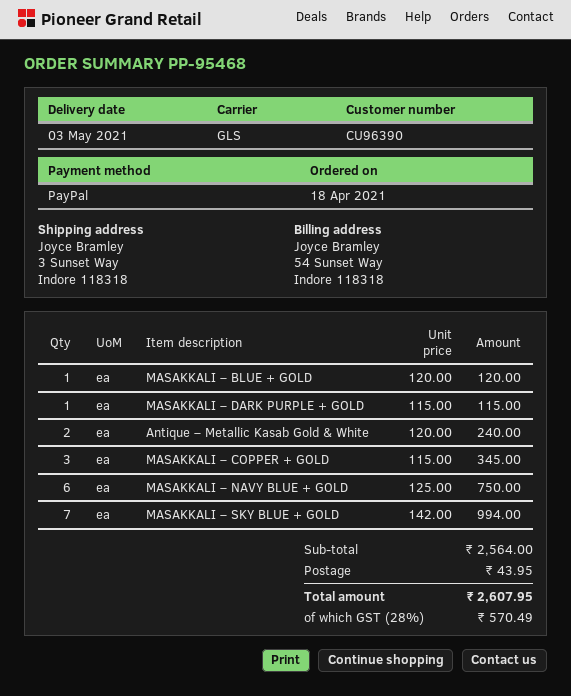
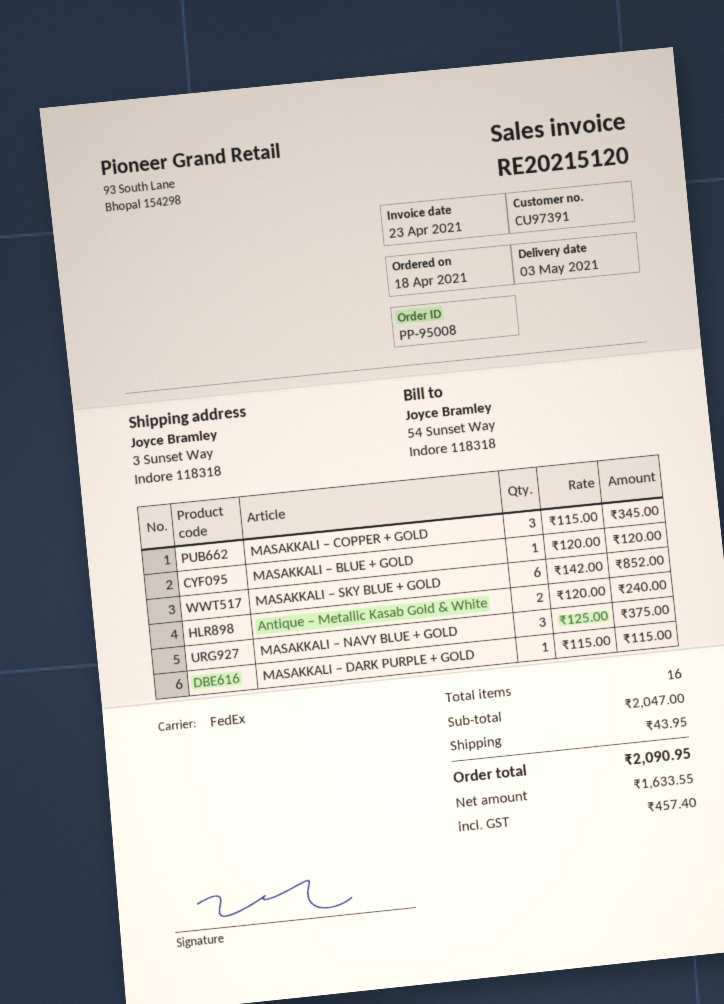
order number: PP-95468 -> PP-95008
customer number: CU96390 -> CU97391
shipping method: GLS -> FedEx
MASAKKALI – NAVY BLUE + GOLD: 6 x 125.00 = 750.00 -> 3 x 125.00 = 375.00
MASAKKALI – SKY BLUE + GOLD: 7 x 142.00 = 994.00 -> 6 x 142.00 = 852.00
subtotal: 2564.00 -> 2047.00
tax: 570.49 -> 457.40
total: 2607.95 -> 2090.95

